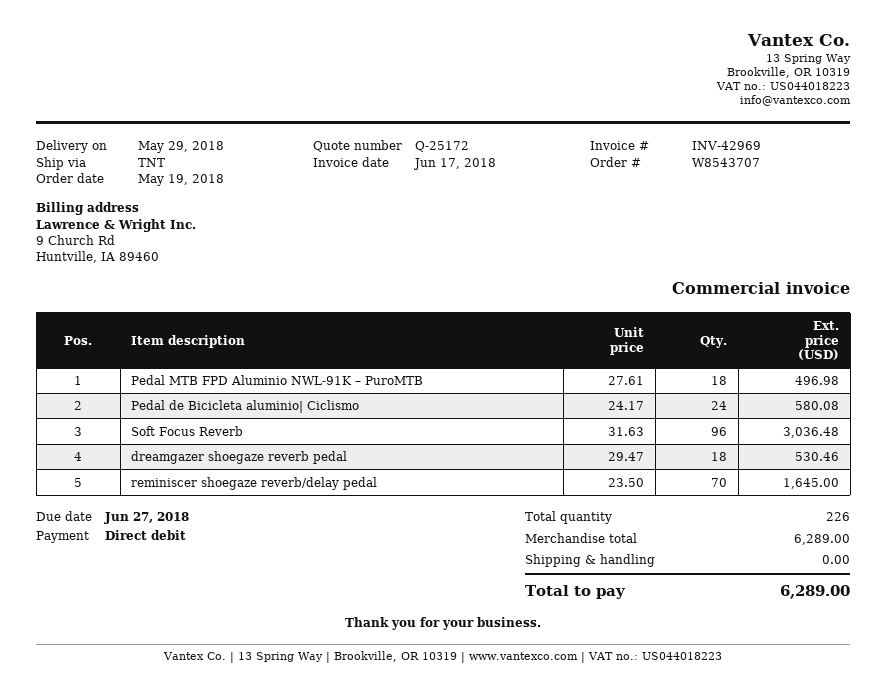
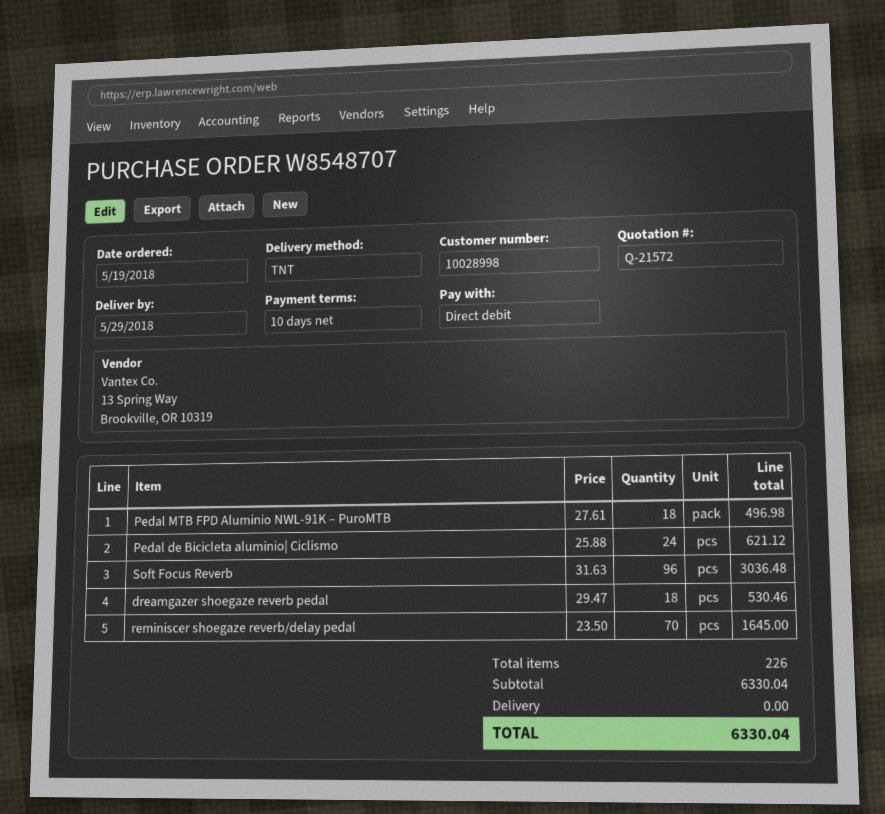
quote number: Q-25172 -> Q-21572
order number: W8543707 -> W8548707
Pedal de Bicicleta aluminio| Ciclismo: 24 x 24.17 = 580.08 -> 24 x 25.88 = 621.12
subtotal: 6289.00 -> 6330.04
total: 6289.00 -> 6330.04

